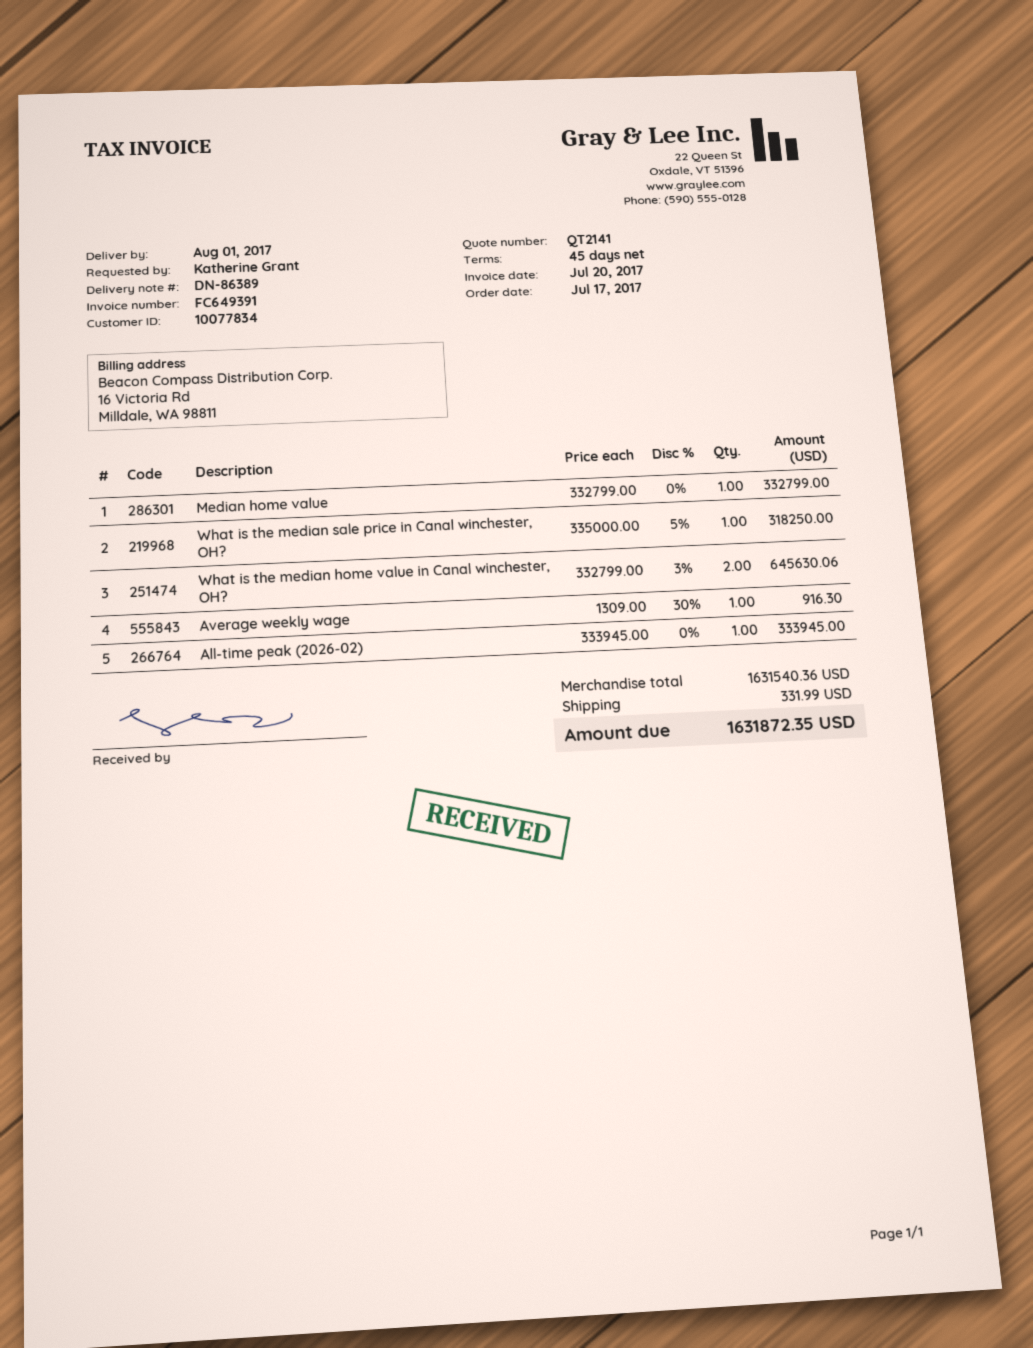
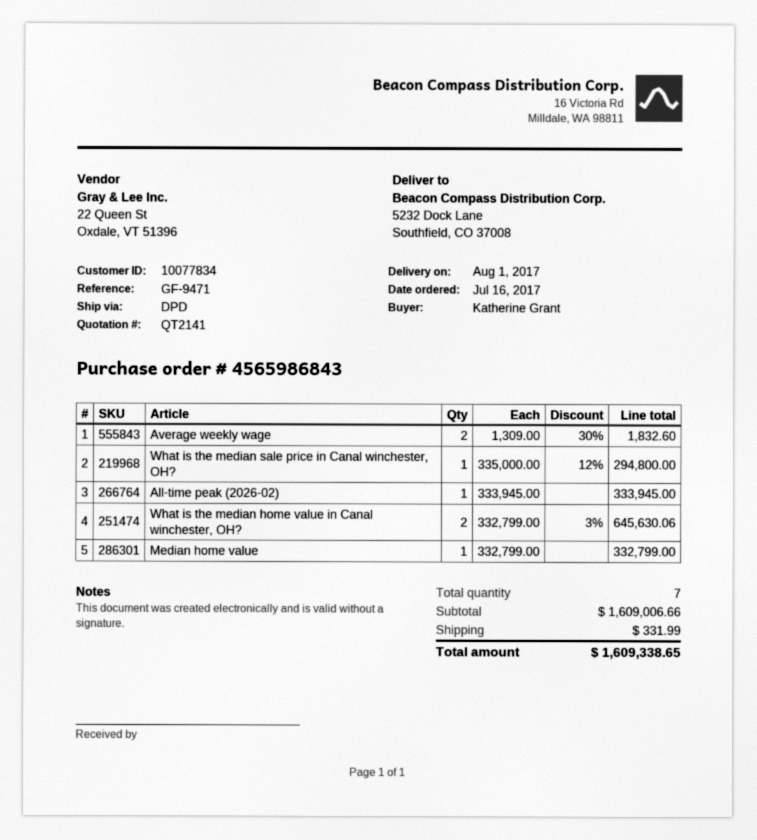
order date: 2017-07-17 -> 2017-07-16
What is the median sale price in Canal winchester, OH?: 1 x 335000.00 - 5% = 318250.00 -> 1 x 335000.00 - 12% = 294800.00
Average weekly wage: 1 x 1309.00 - 30% = 916.30 -> 2 x 1309.00 - 30% = 1832.60
subtotal: 1631540.36 -> 1609006.66
total: 1631872.35 -> 1609338.65

